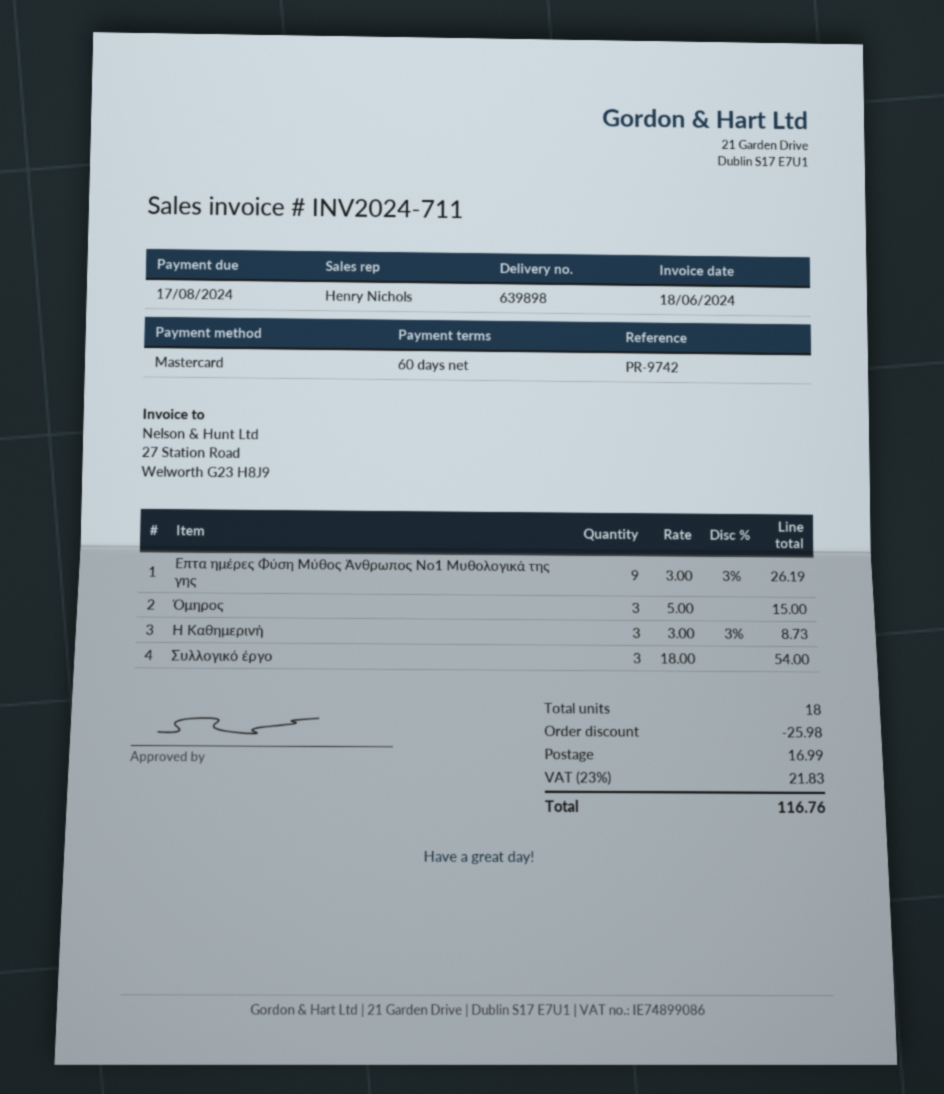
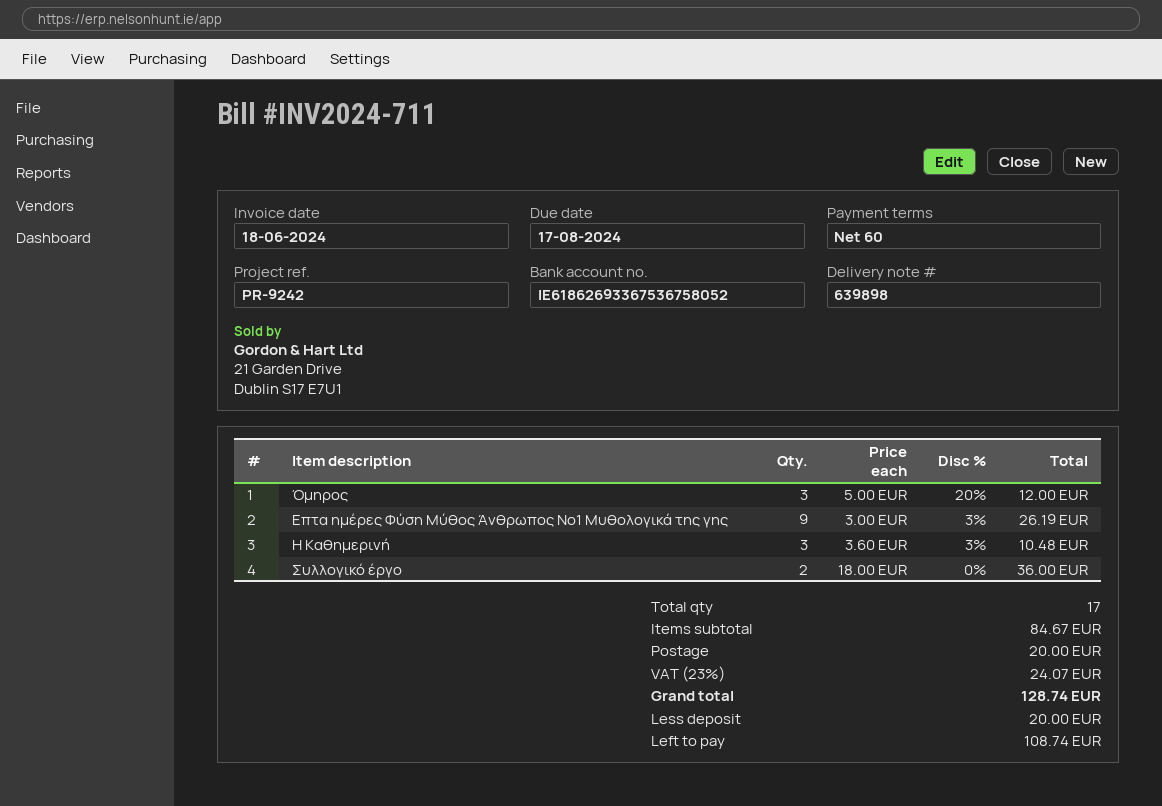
reference: PR-9742 -> PR-9242
Όμηρος: 3 x 5.00 = 15.00 -> 3 x 5.00 - 20% = 12.00
Η Καθημερινή: 3 x 3.00 - 3% = 8.73 -> 3 x 3.60 - 3% = 10.48
Συλλογικό έργο: 3 x 18.00 = 54.00 -> 2 x 18.00 = 36.00
total quantity: 18 -> 17
discount: 25.98 -> none
shipping: 16.99 -> 20.00
tax: 23% = 21.83 -> 23% = 24.07
total: 116.76 -> 128.74

